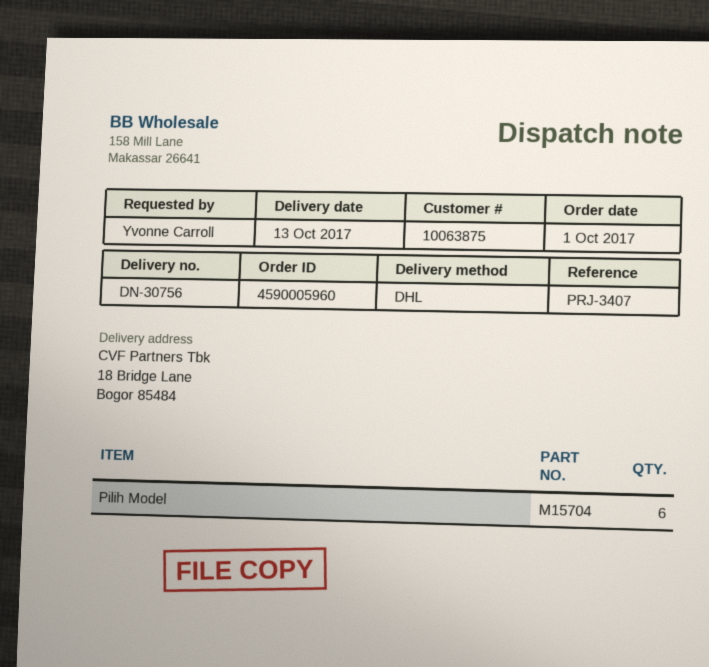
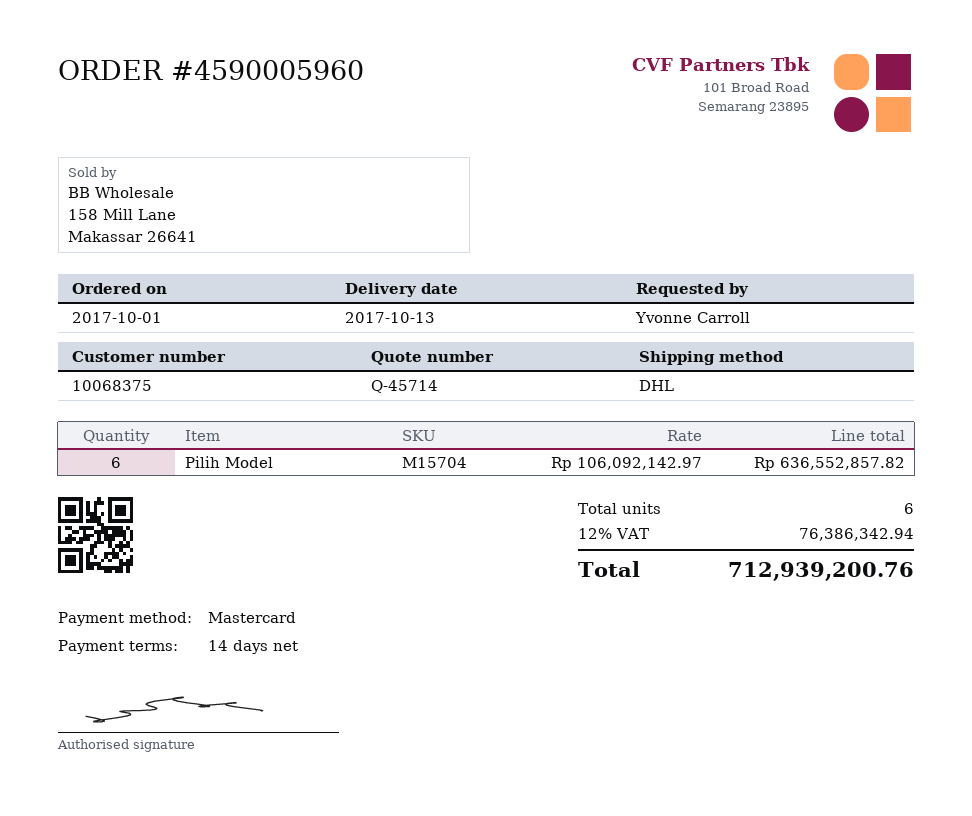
customer number: 10063875 -> 10068375

